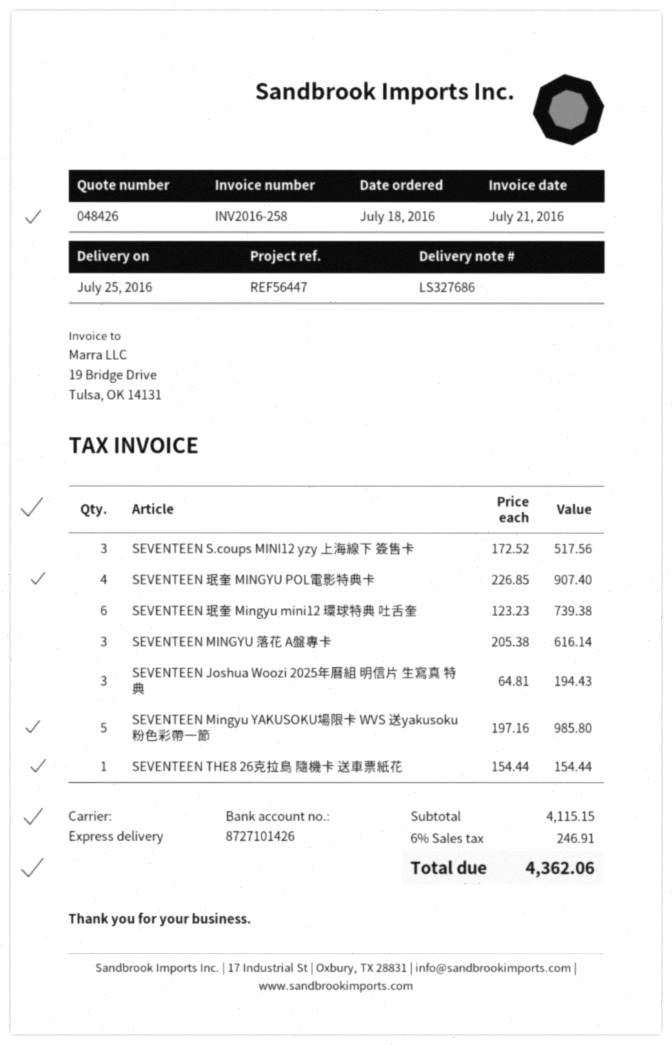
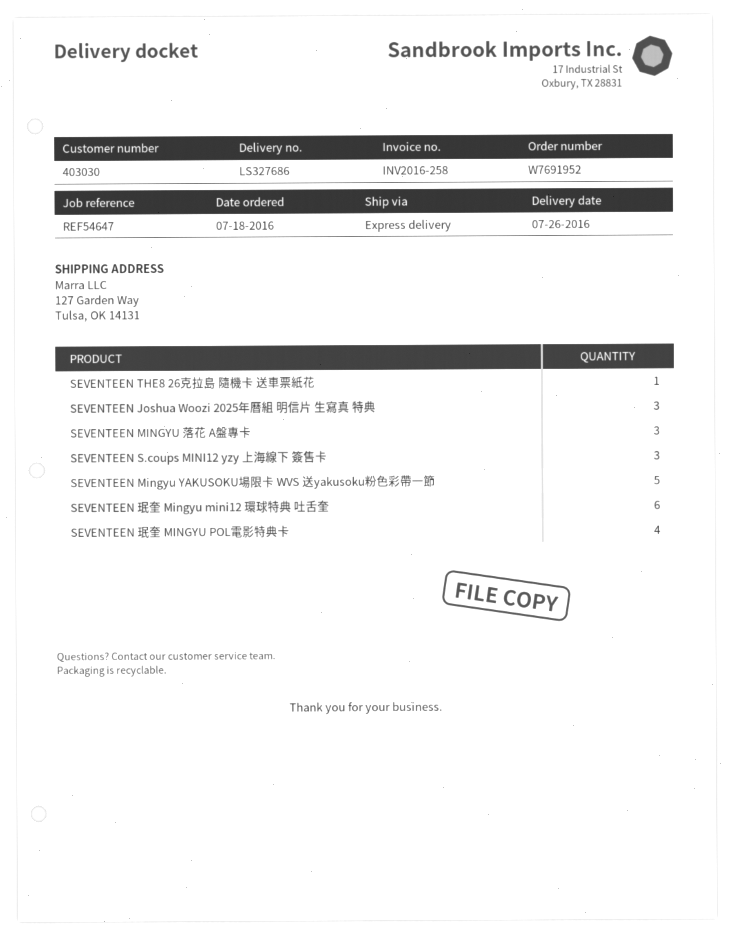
delivery date: 2016-07-25 -> 2016-07-26
reference: REF56447 -> REF54647

